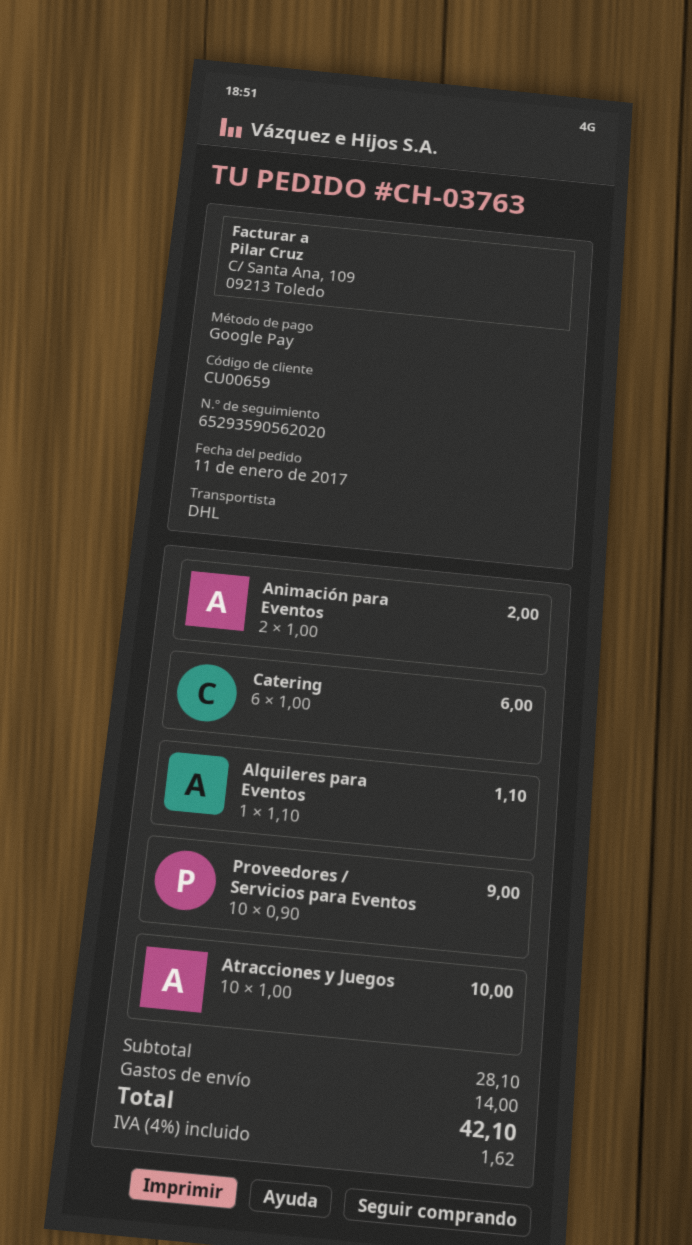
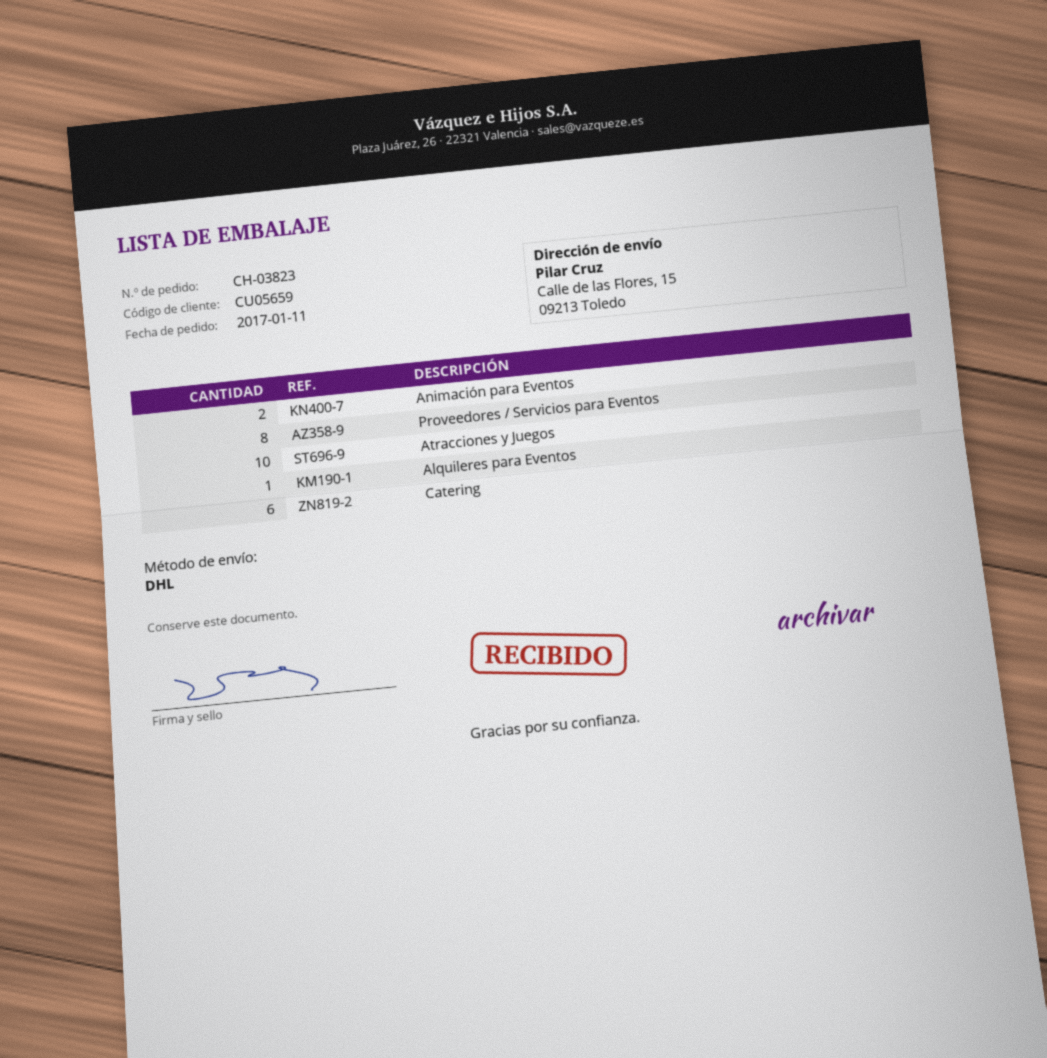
order number: CH-03763 -> CH-03823
customer number: CU00659 -> CU05659
Proveedores / Servicios para Eventos: 10 -> 8

